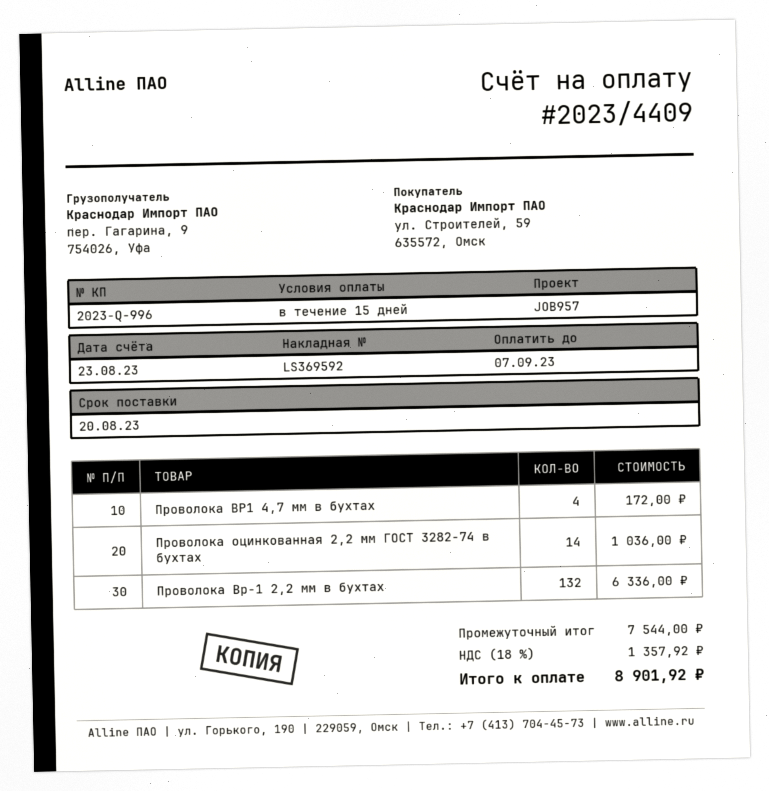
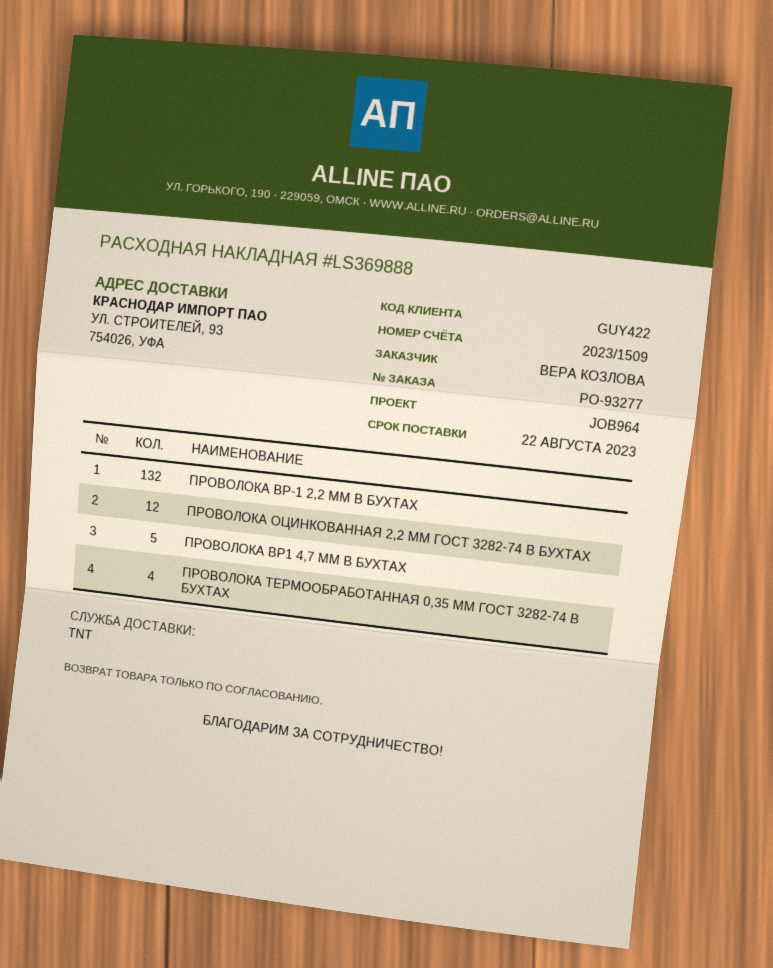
delivery note number: LS369592 -> LS369888
delivery date: 2023-08-20 -> 2023-08-22
invoice number: 2023/4409 -> 2023/1509
reference: JOB957 -> JOB964
ship to: пер. Гагарина, 9, 754026, Уфа -> УЛ. СТРОИТЕЛЕЙ, 93, 754026, УФА
Проволока ВР1 4,7 мм в бухтах: 4 -> 5
Проволока оцинкованная 2,2 мм ГОСТ 3282-74 в бухтах: 14 -> 12
ПРОВОЛОКА ТЕРМООБРАБОТАННАЯ 0,35 ММ ГОСТ 3282-74 В БУХТАХ: none -> 4

